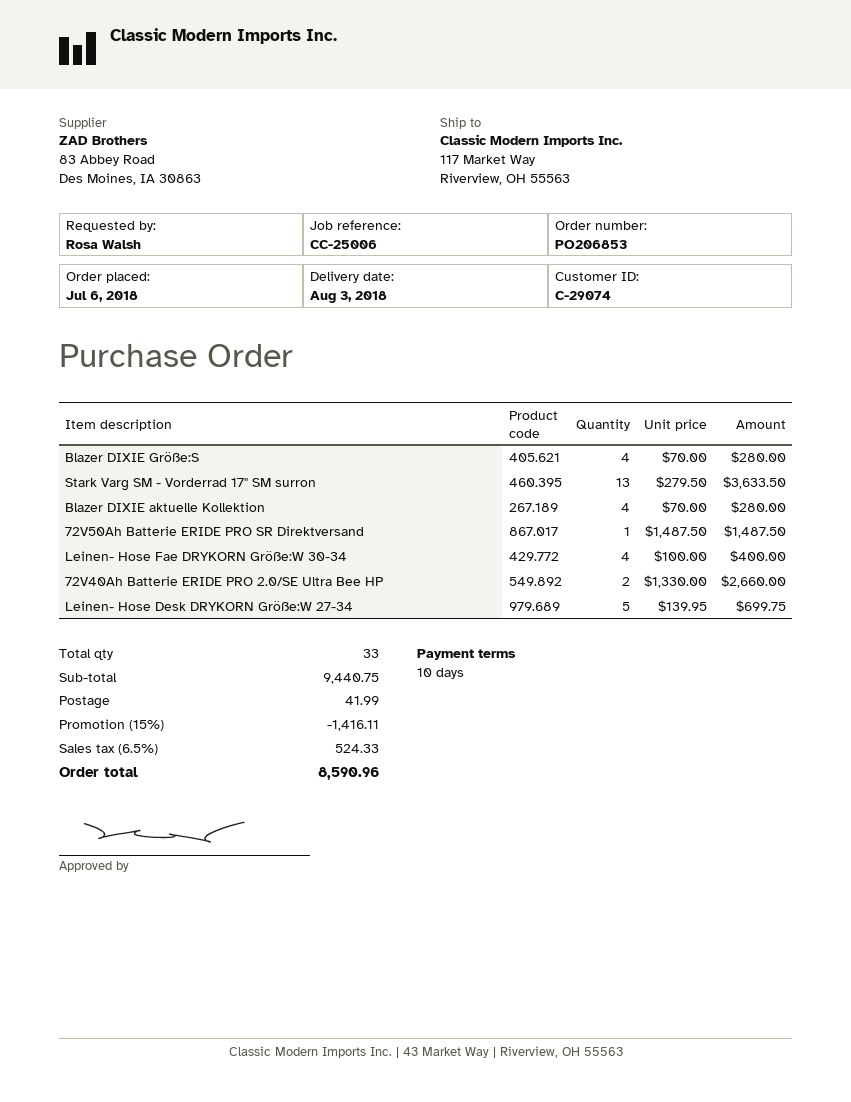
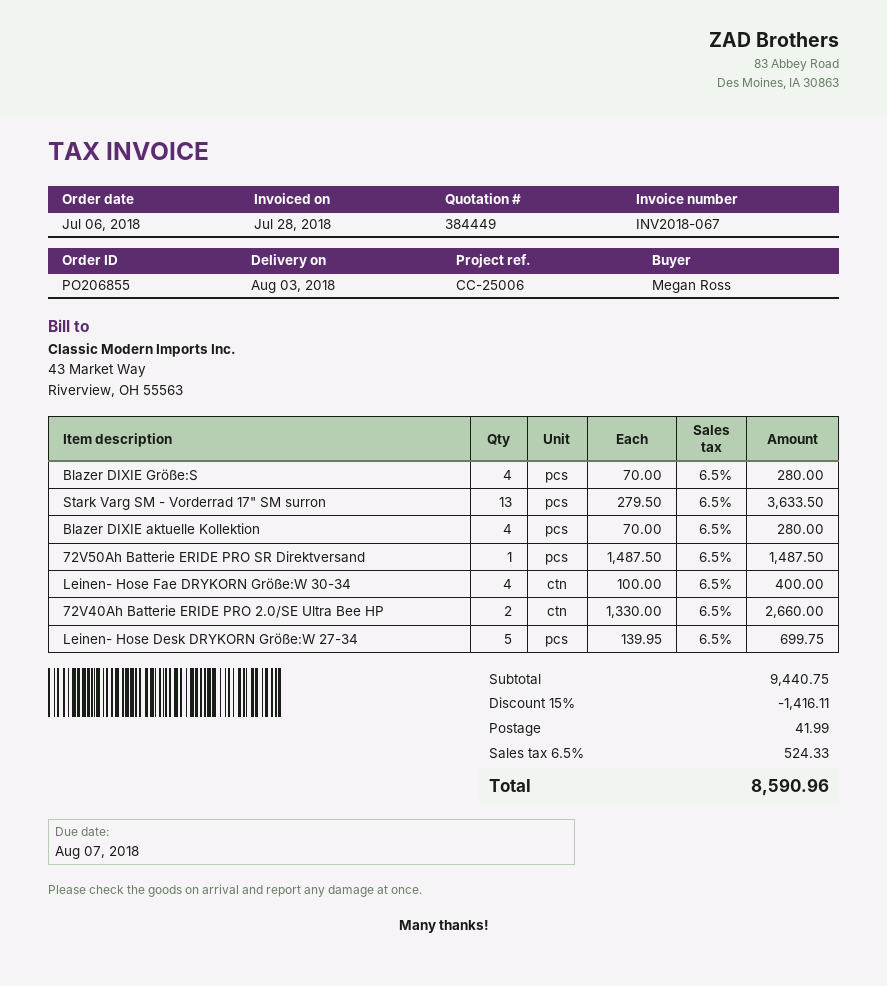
order number: PO206853 -> PO206855
ordered by: Rosa Walsh -> Megan Ross

